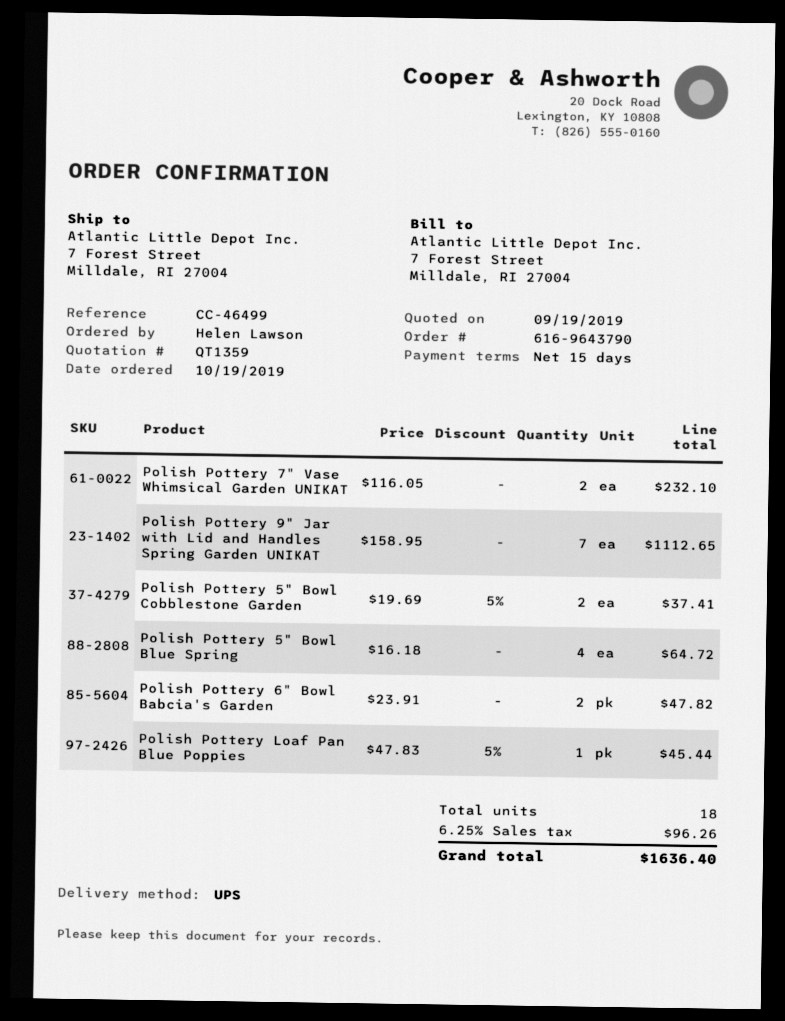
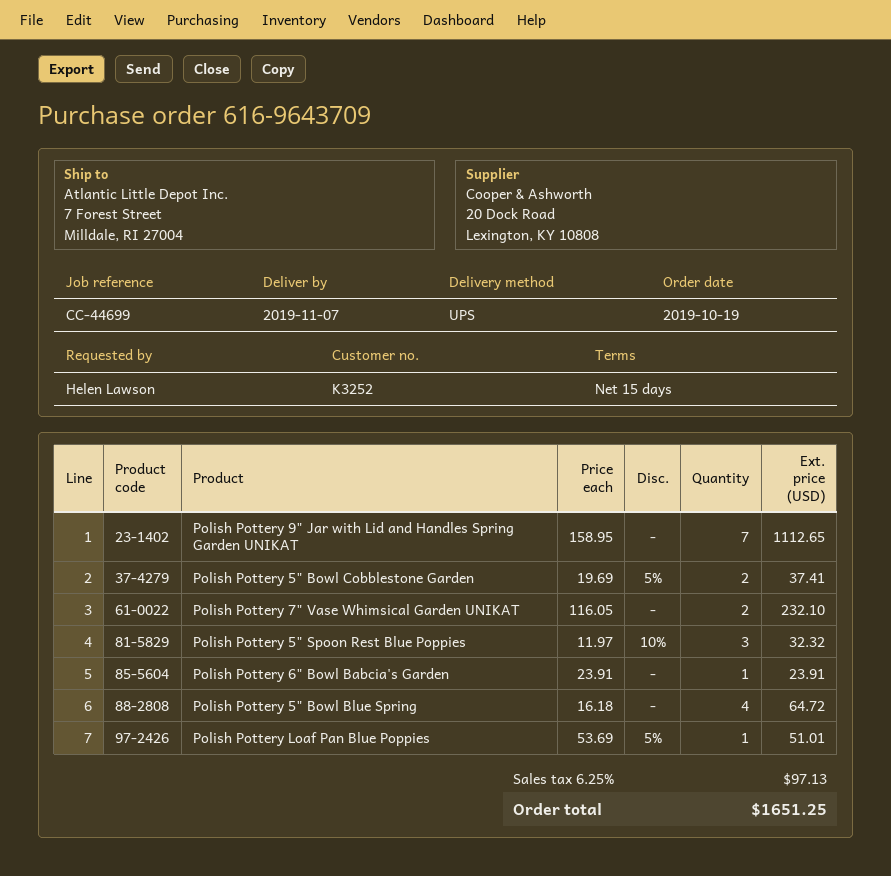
order number: 616-9643790 -> 616-9643709
reference: CC-46499 -> CC-44699
Polish Pottery 6" Bowl Babcia's Garden: 2 x 23.91 = 47.82 -> 1 x 23.91 = 23.91
Polish Pottery Loaf Pan Blue Poppies: 1 x 47.83 - 5% = 45.44 -> 1 x 53.69 - 5% = 51.01
Polish Pottery 5" Spoon Rest Blue Poppies: none -> 3 x 11.97 - 10% = 32.32
tax: 6.25% = 96.26 -> 6.25% = 97.13
total: 1636.40 -> 1651.25

